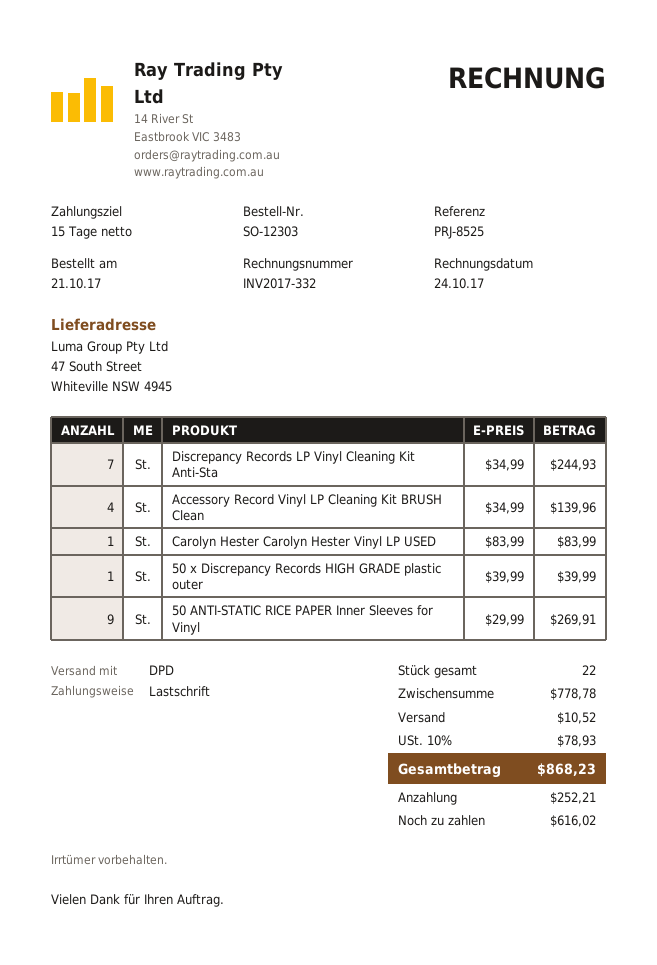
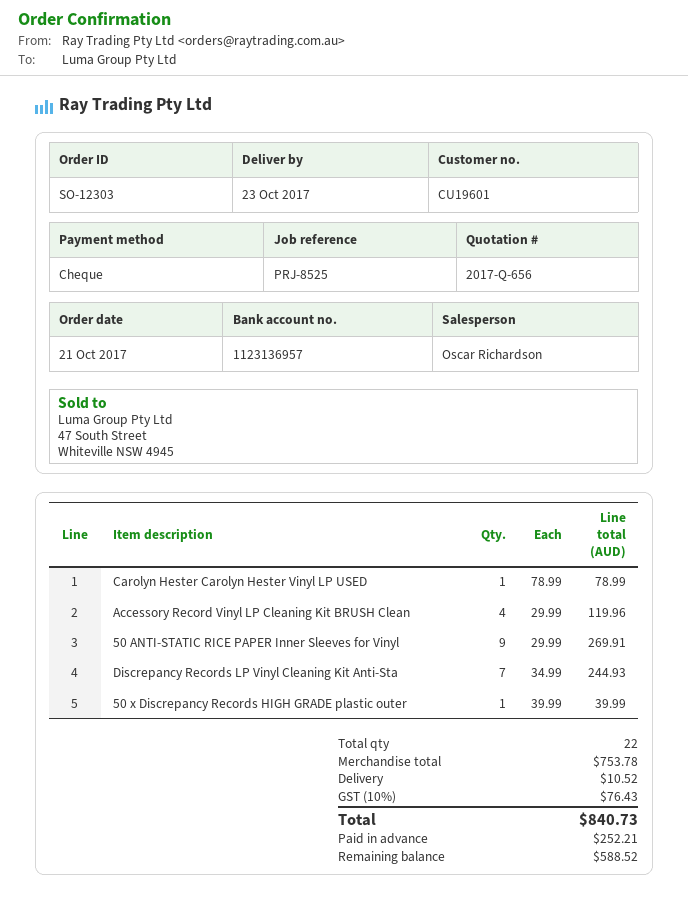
payment method: direct debit -> cheque
Accessory Record Vinyl LP Cleaning Kit BRUSH Clean: 4 x 34.99 = 139.96 -> 4 x 29.99 = 119.96
Carolyn Hester Carolyn Hester Vinyl LP USED: 1 x 83.99 = 83.99 -> 1 x 78.99 = 78.99
subtotal: 778.78 -> 753.78
tax: 10% = 78.93 -> 10% = 76.43
total: 868.23 -> 840.73
balance: 616.02 -> 588.52

